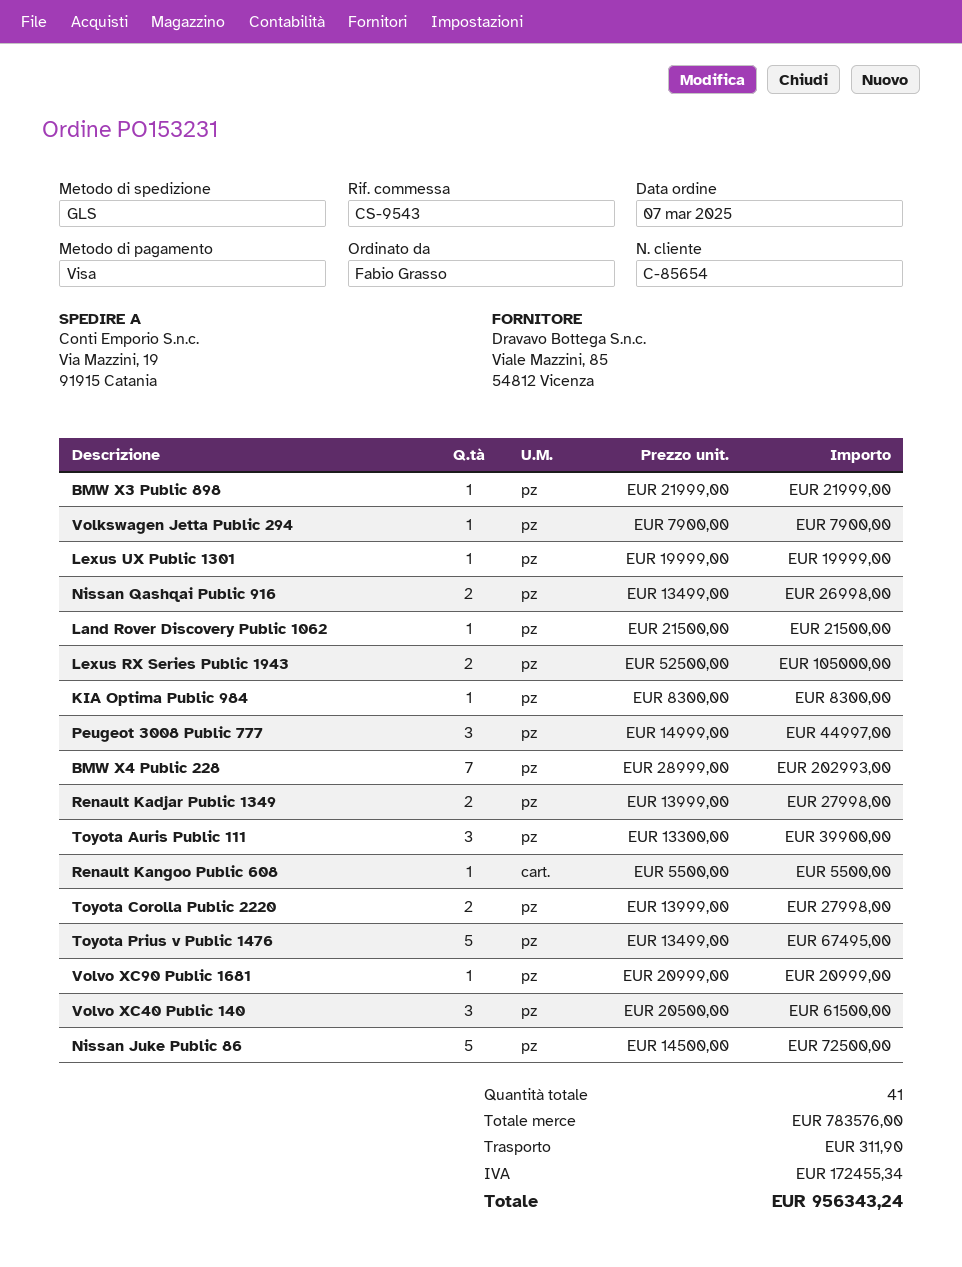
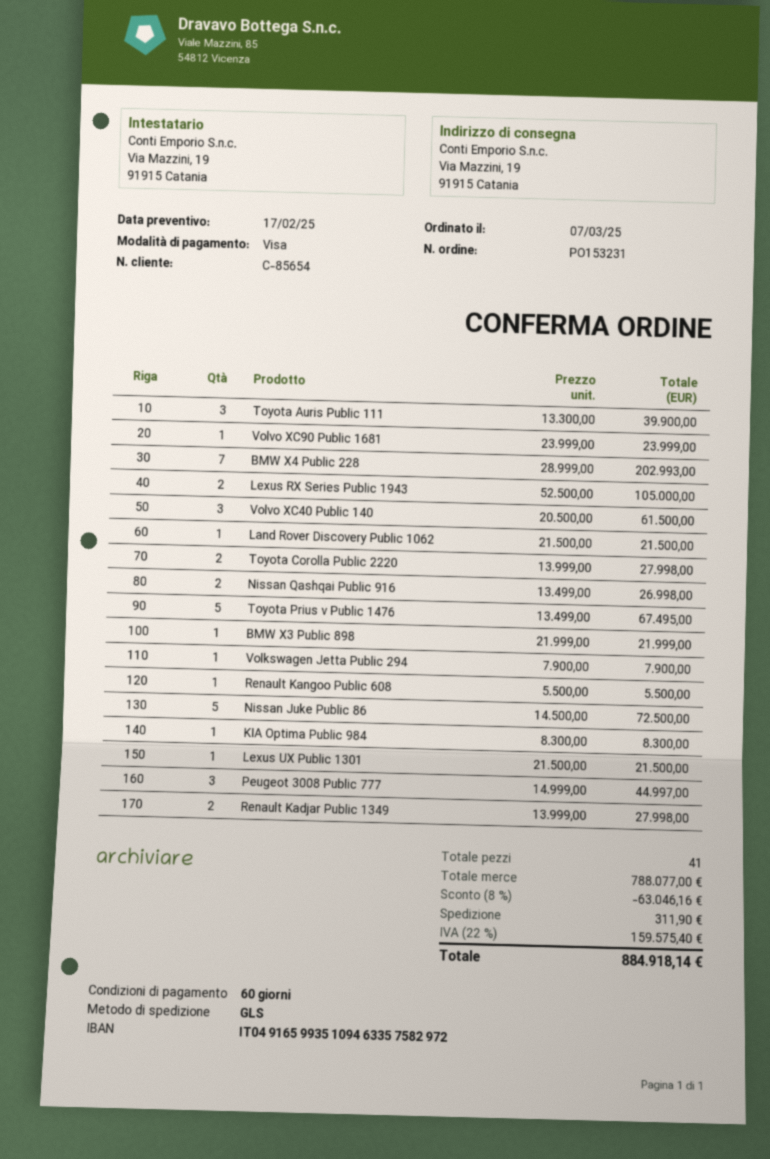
Lexus UX Public 1301: 1 x 19999.00 = 19999.00 -> 1 x 21500.00 = 21500.00
Volvo XC90 Public 1681: 1 x 20999.00 = 20999.00 -> 1 x 23999.00 = 23999.00
subtotal: 783576.00 -> 788077.00
discount: none -> 8% = 63046.16
tax: 172455.34 -> 159575.40
total: 956343.24 -> 884918.14

